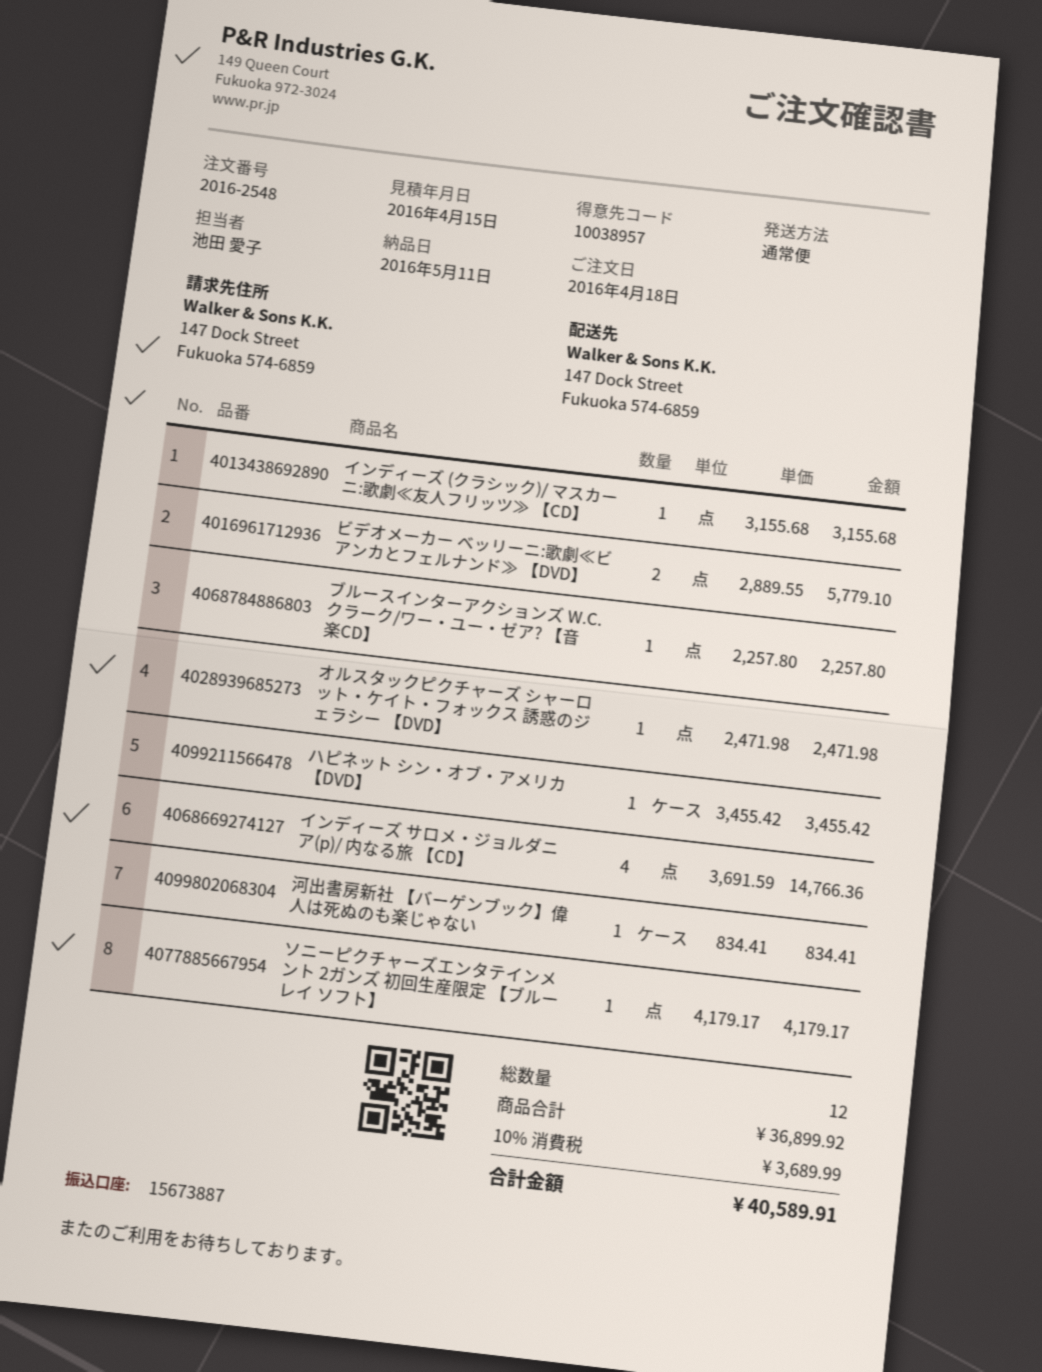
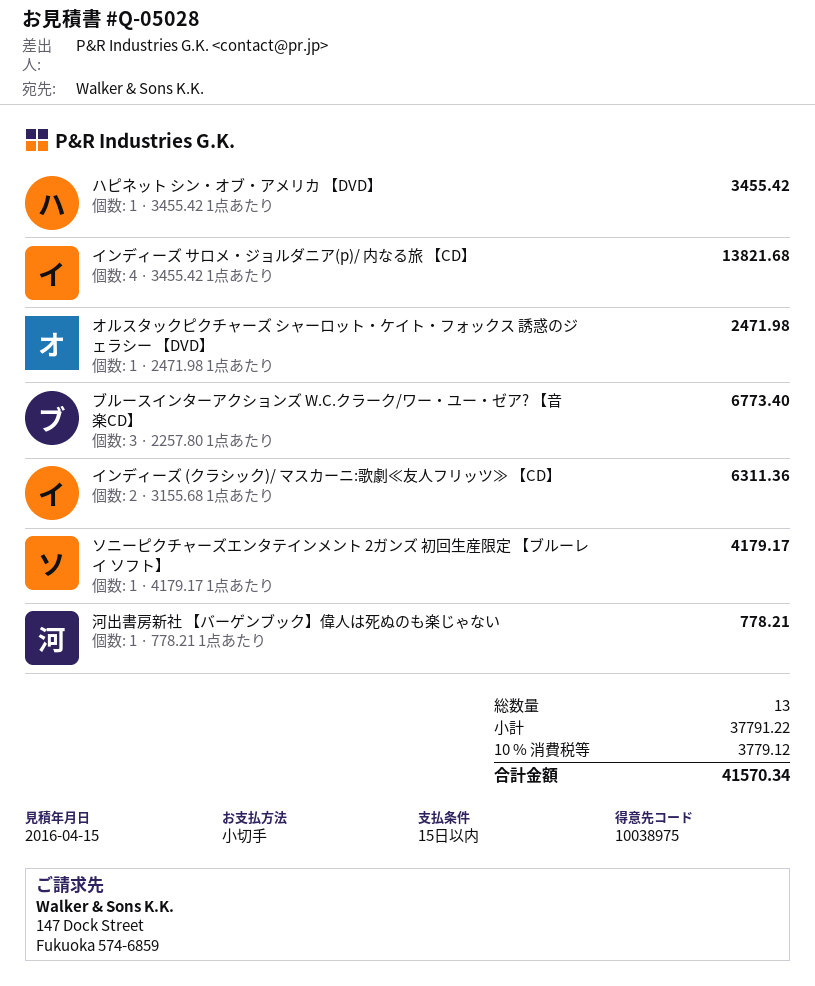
customer number: 10038957 -> 10038975
インディーズ (クラシック)/ マスカーニ:歌劇≪友人フリッツ≫ 【CD】: 1 x 3155.68 = 3155.68 -> 2 x 3155.68 = 6311.36
ビデオメーカー ベッリーニ:歌劇≪ビアンカとフェルナンド≫ 【DVD】: 2 x 2889.55 = 5779.10 -> none
ブルースインターアクションズ W.C.クラーク/ワー・ユー・ゼア? 【音楽CD】: 1 x 2257.80 = 2257.80 -> 3 x 2257.80 = 6773.40
インディーズ サロメ・ジョルダニア(p)/ 内なる旅 【CD】: 4 x 3691.59 = 14766.36 -> 4 x 3455.42 = 13821.68
河出書房新社 【バーゲンブック】偉人は死ぬのも楽じゃない: 1 x 834.41 = 834.41 -> 1 x 778.21 = 778.21
total quantity: 12 -> 13
subtotal: 36899.92 -> 37791.22
tax: 10% = 3689.99 -> 10% = 3779.12
total: 40589.91 -> 41570.34

